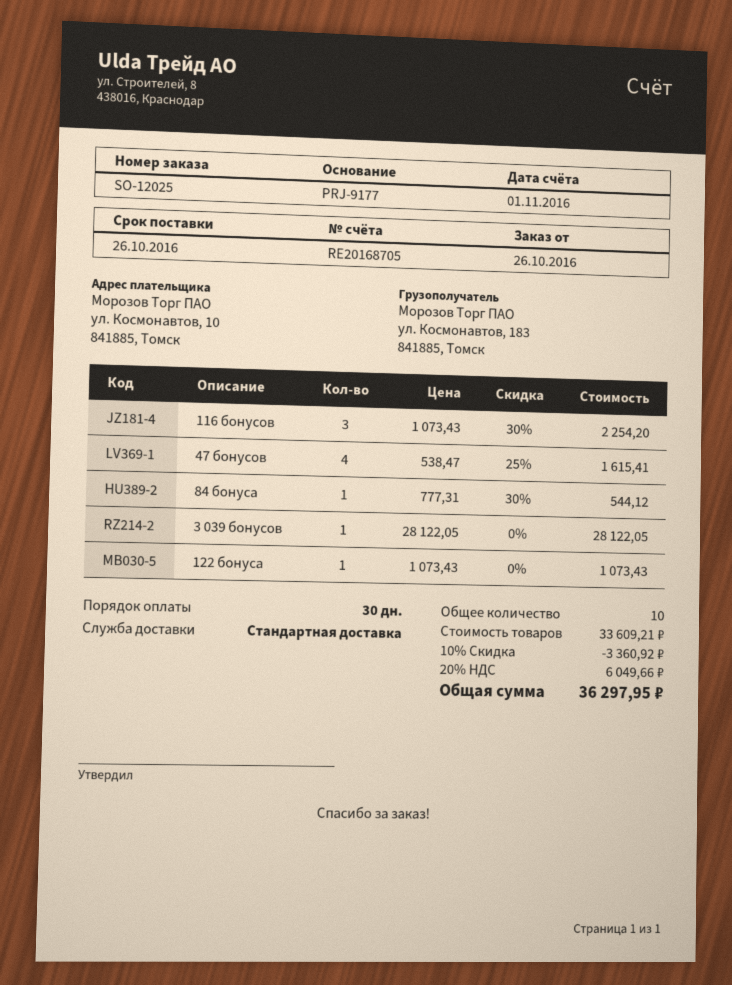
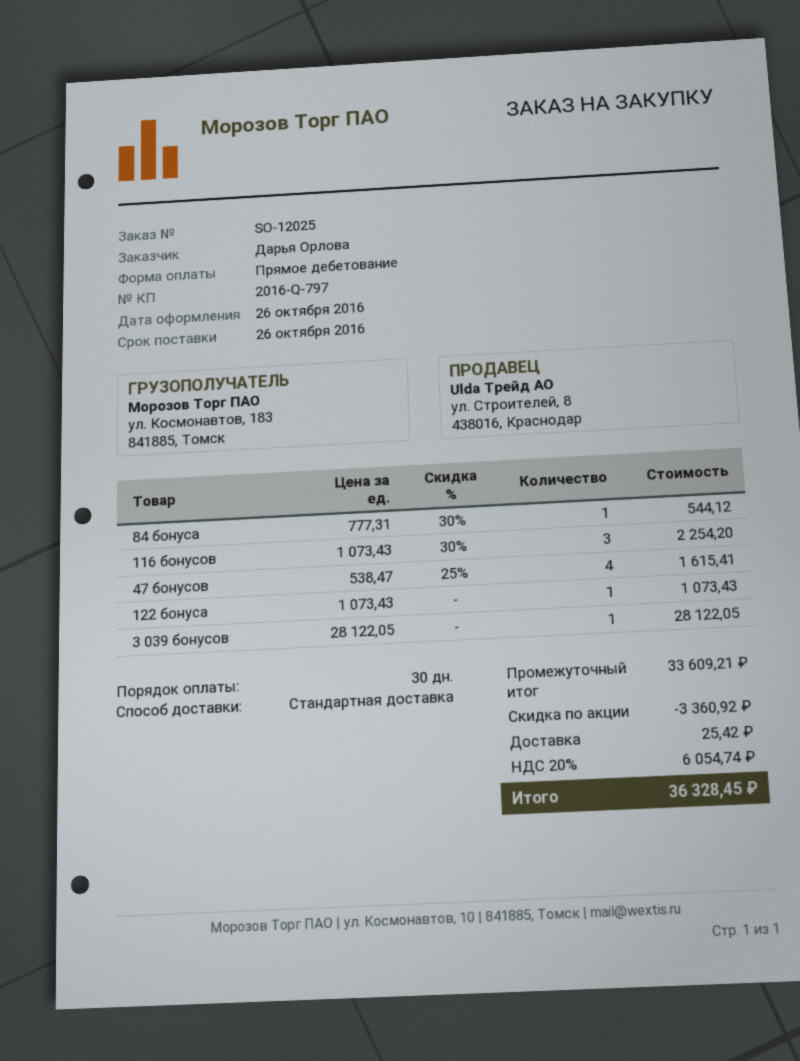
shipping: none -> 25.42
tax: 20% = 6049.66 -> 20% = 6054.74
total: 36297.95 -> 36328.45

